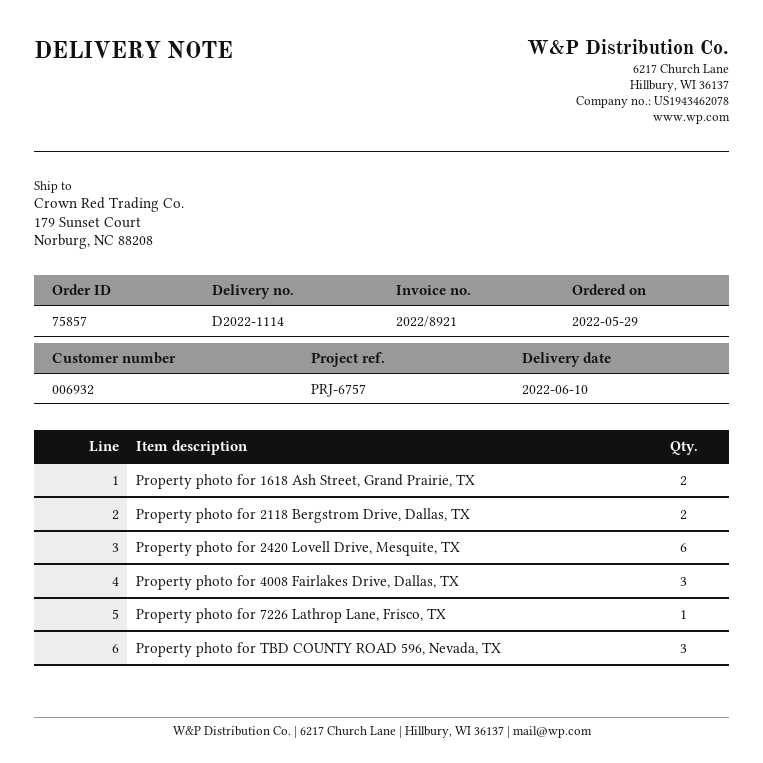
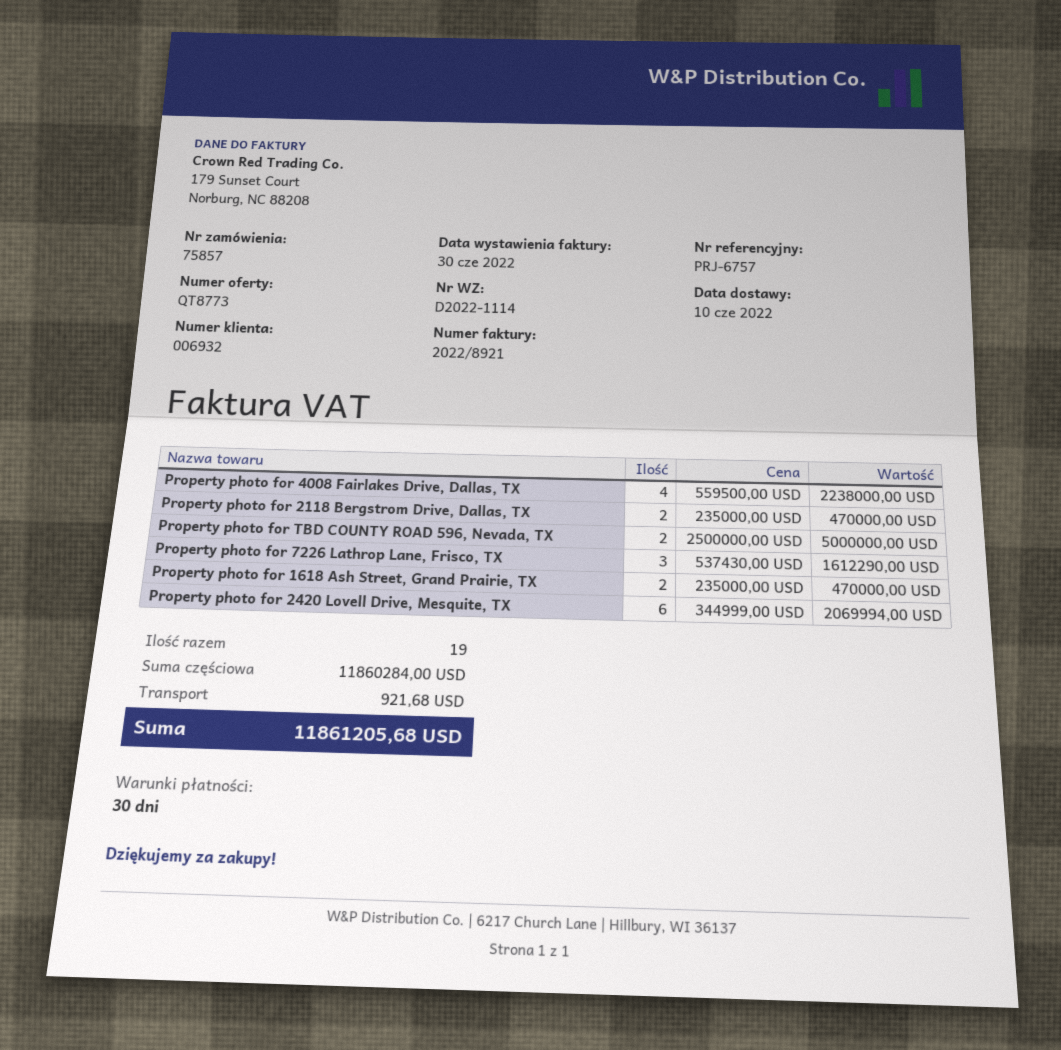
Property photo for 4008 Fairlakes Drive, Dallas, TX: 3 -> 4
Property photo for 7226 Lathrop Lane, Frisco, TX: 1 -> 3
Property photo for TBD COUNTY ROAD 596, Nevada, TX: 3 -> 2

